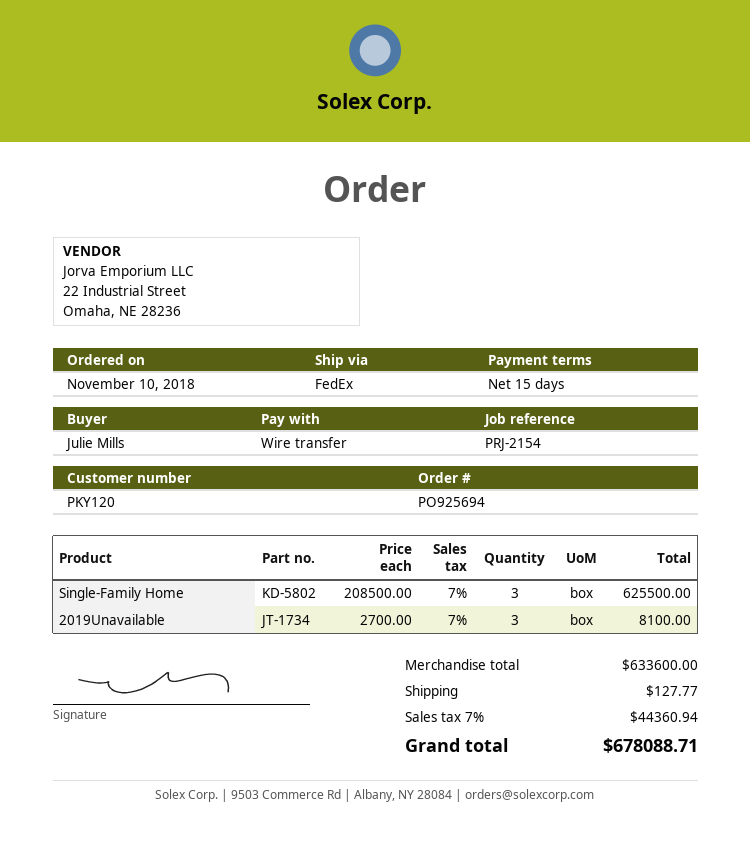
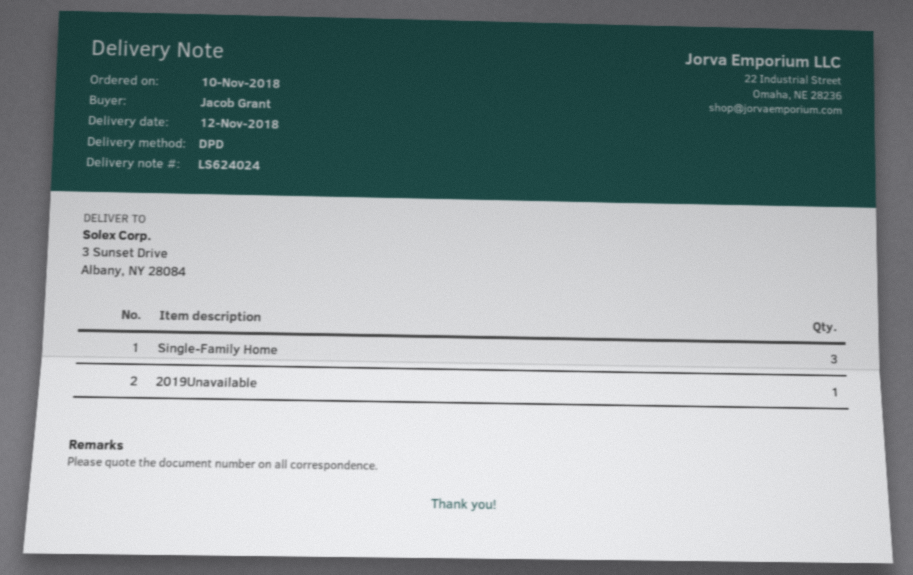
ordered by: Julie Mills -> Jacob Grant
shipping method: FedEx -> DPD
2019Unavailable: 3 -> 1

